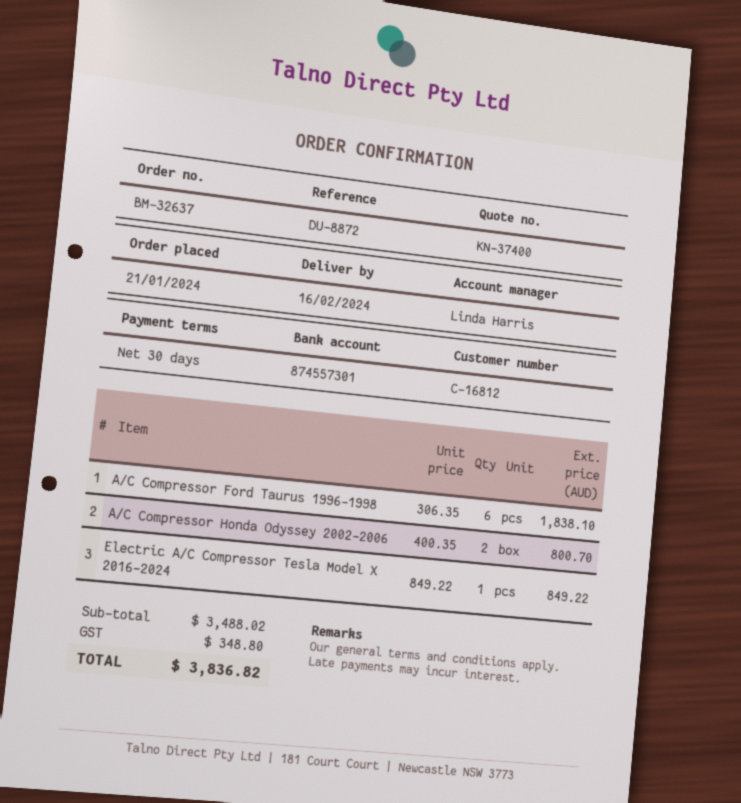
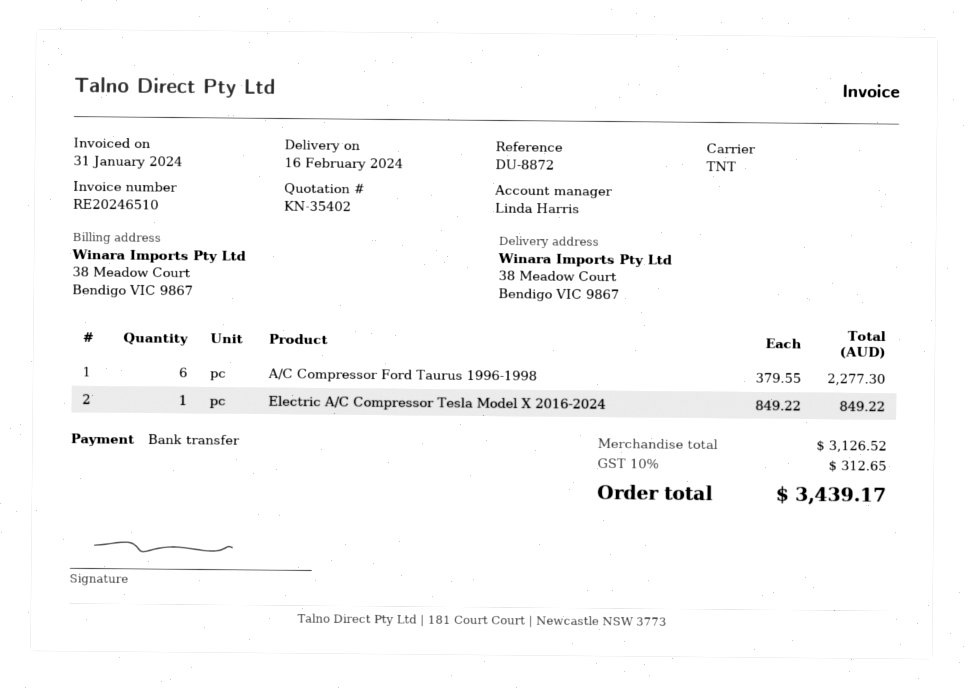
quote number: KN-37400 -> KN-35402
A/C Compressor Ford Taurus 1996-1998: 6 x 306.35 = 1838.10 -> 6 x 379.55 = 2277.30
A/C Compressor Honda Odyssey 2002-2006: 2 x 400.35 = 800.70 -> none
subtotal: 3488.02 -> 3126.52
tax: 348.80 -> 312.65
total: 3836.82 -> 3439.17

